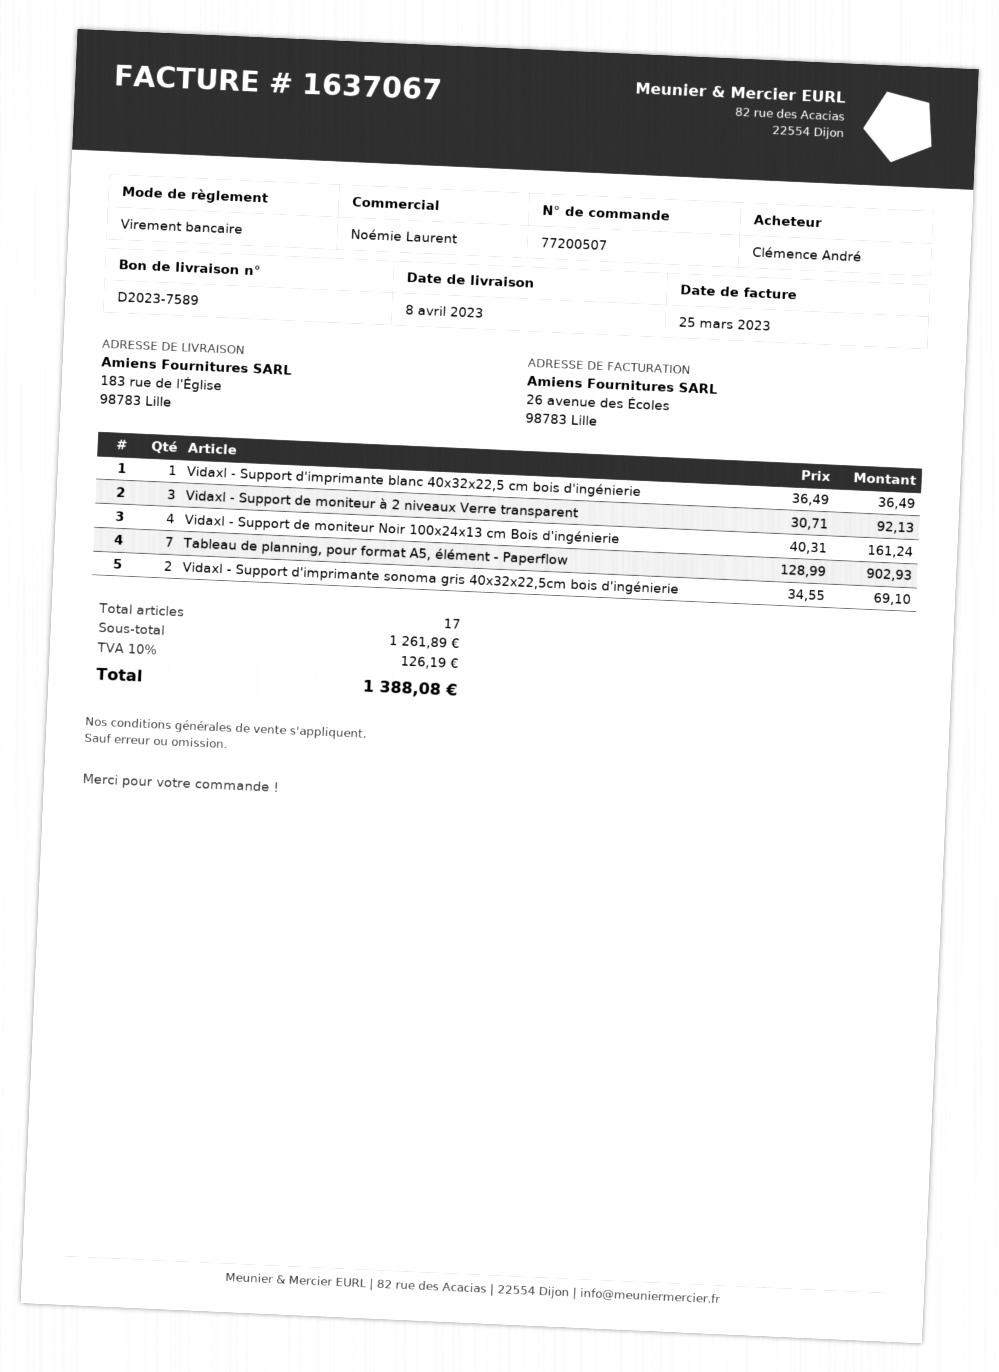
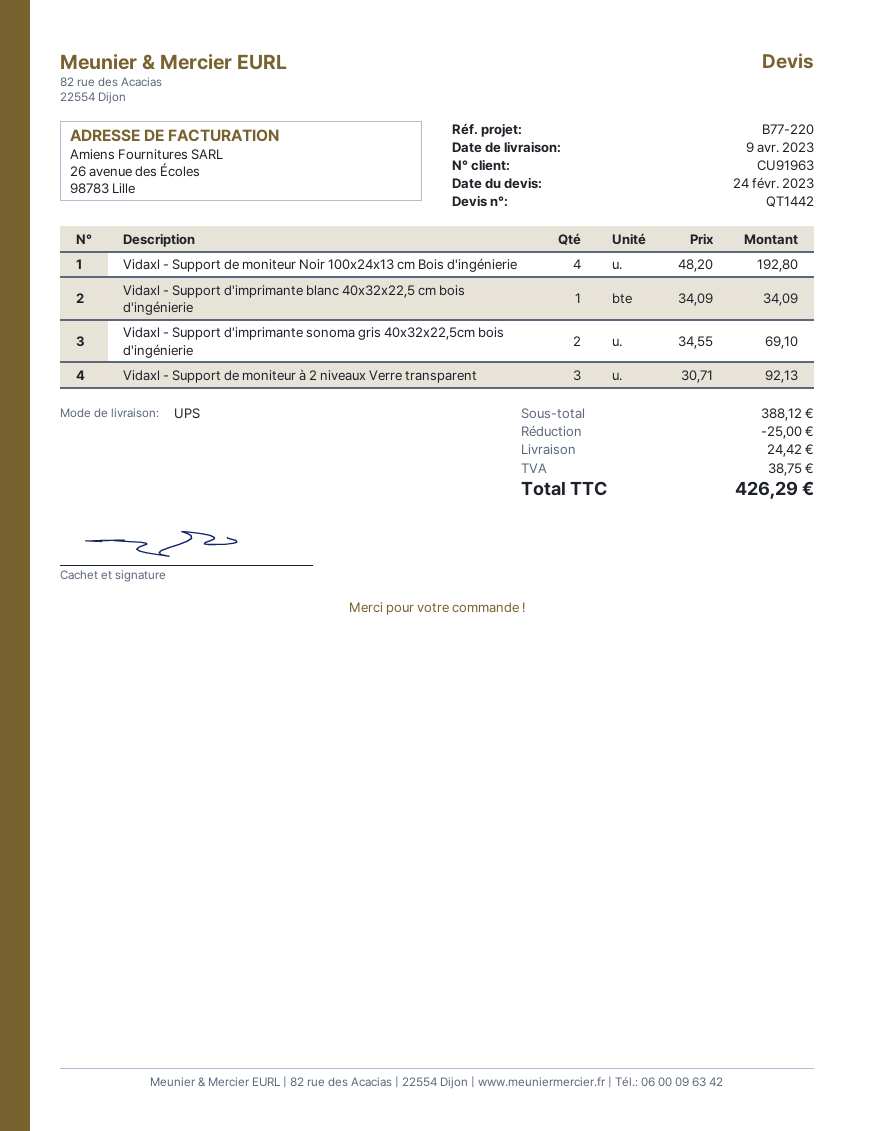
delivery date: 2023-04-08 -> 2023-04-09
Vidaxl - Support d'imprimante blanc 40x32x22,5 cm bois d'ingénierie: 1 x 36.49 = 36.49 -> 1 x 34.09 = 34.09
Vidaxl - Support de moniteur Noir 100x24x13 cm Bois d'ingénierie: 4 x 40.31 = 161.24 -> 4 x 48.20 = 192.80
Tableau de planning, pour format A5, élément - Paperflow: 7 x 128.99 = 902.93 -> none
subtotal: 1261.89 -> 388.12
discount: none -> 25.00
shipping: none -> 24.42
tax: 126.19 -> 38.75
total: 1388.08 -> 426.29

